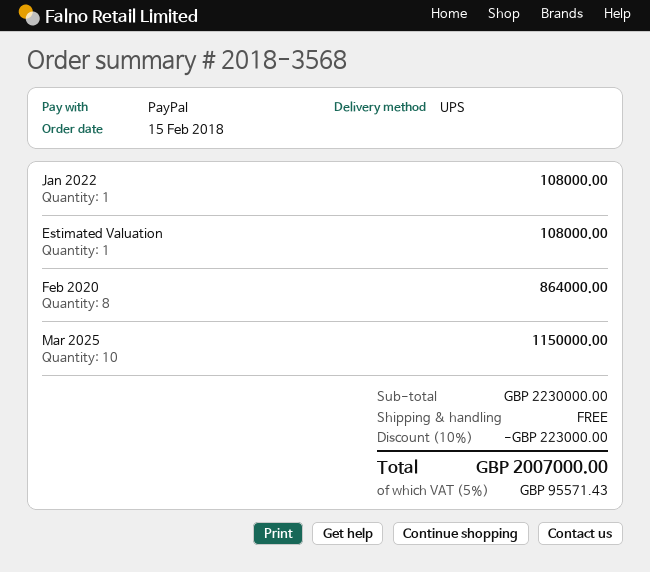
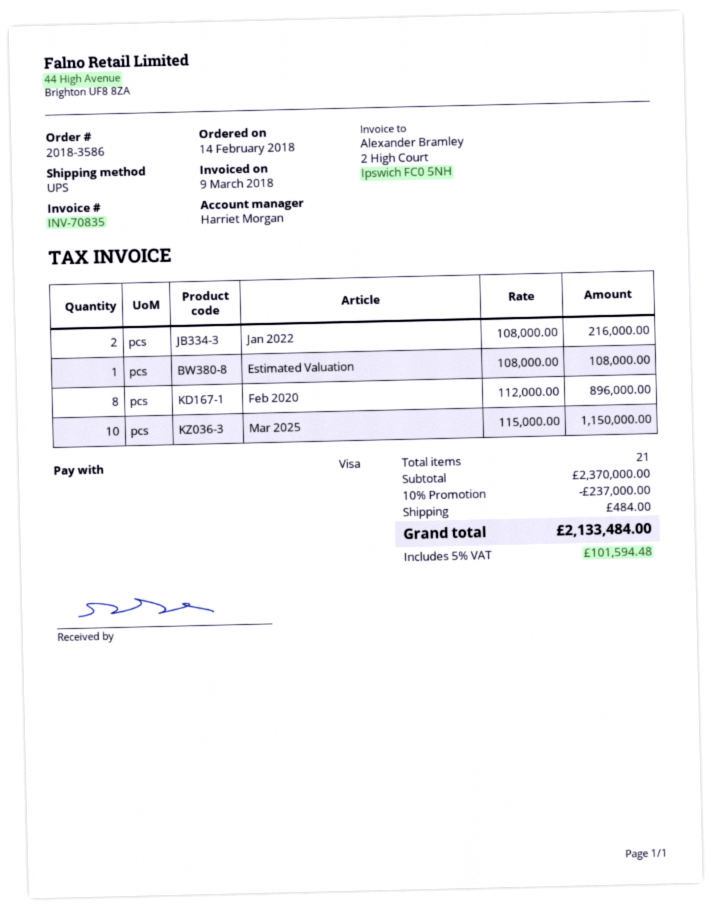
order number: 2018-3568 -> 2018-3586
order date: 2018-02-15 -> 2018-02-14
payment method: PayPal -> Visa
Jan 2022: 1 for 108000.00 -> 2 for 216000.00
Feb 2020: 8 for 864000.00 -> 8 for 896000.00
subtotal: 2230000.00 -> 2370000.00
discount: 10% = 223000.00 -> 10% = 237000.00
shipping: 0.00 -> 484.00
tax: 5% = 95571.43 -> 5% = 101594.48
total: 2007000.00 -> 2133484.00

